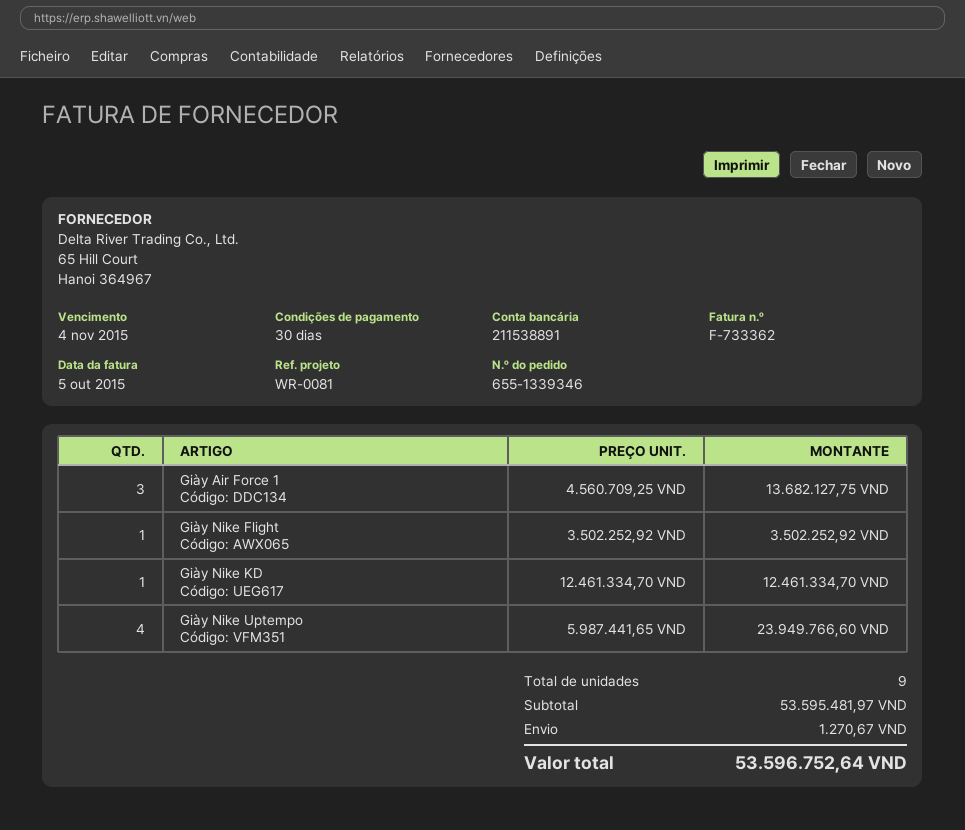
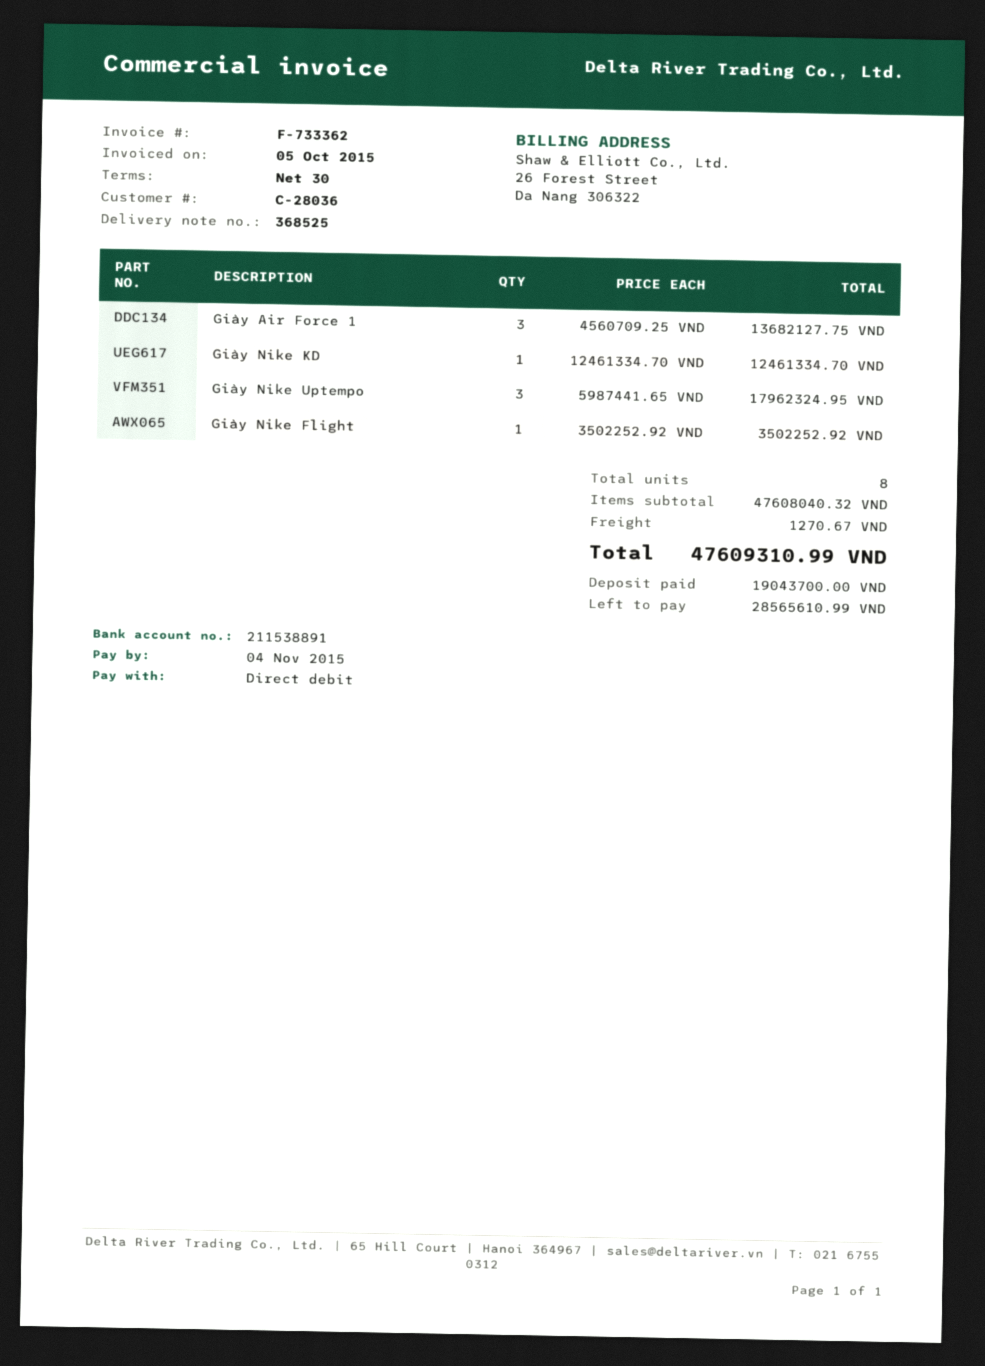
Giày Nike Uptempo: 4 x 5987441.65 = 23949766.60 -> 3 x 5987441.65 = 17962324.95
total quantity: 9 -> 8
subtotal: 53595481.97 -> 47608040.32
total: 53596752.64 -> 47609310.99

